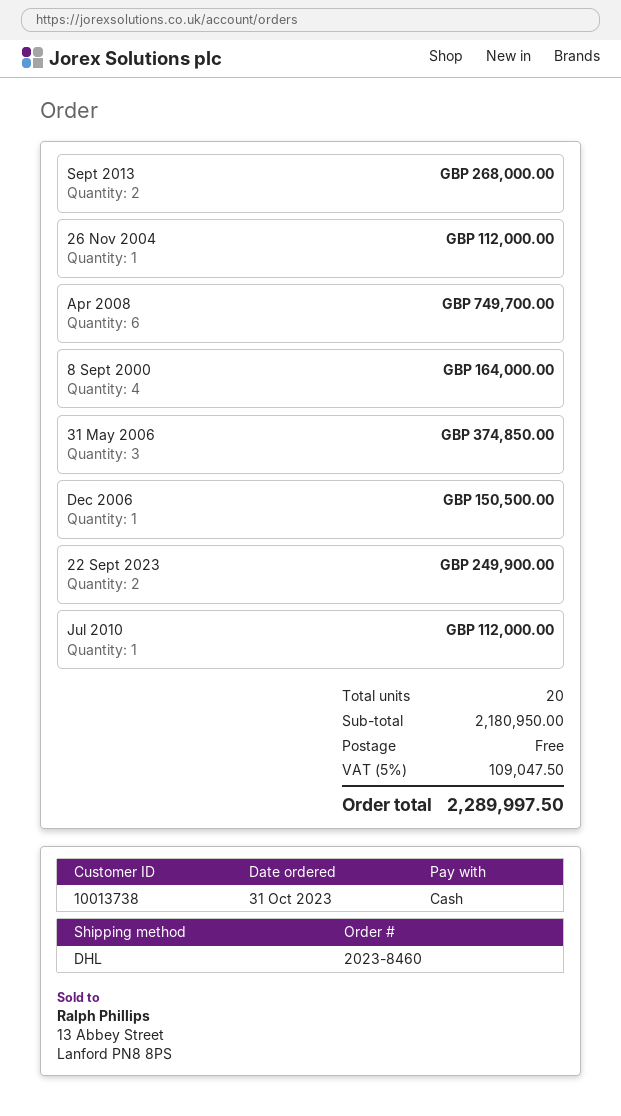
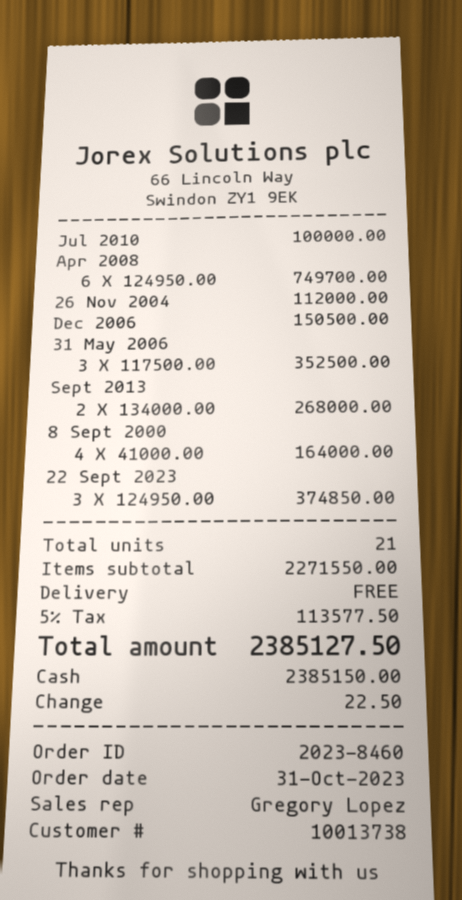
31 May 2006: 3 for 374850.00 -> 3 for 352500.00
22 Sept 2023: 2 for 249900.00 -> 3 for 374850.00
Jul 2010: 1 for 112000.00 -> 1 for 100000.00
total quantity: 20 -> 21
subtotal: 2180950.00 -> 2271550.00
tax: 5% = 109047.50 -> 5% = 113577.50
total: 2289997.50 -> 2385127.50

